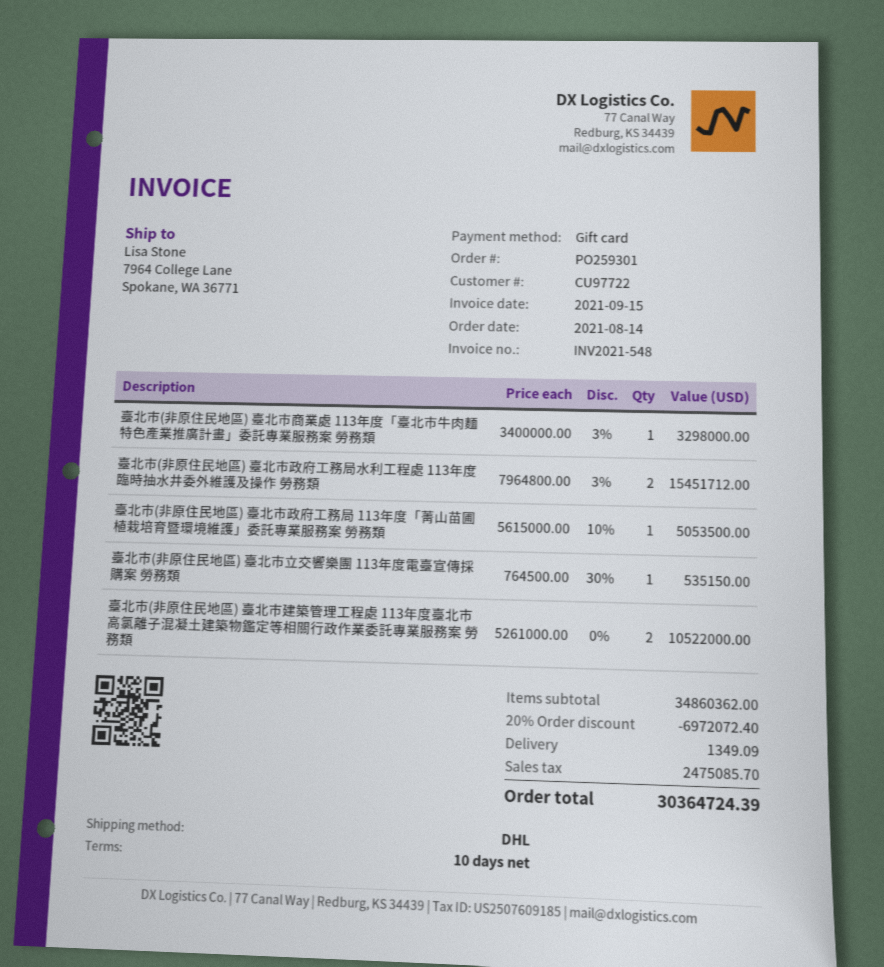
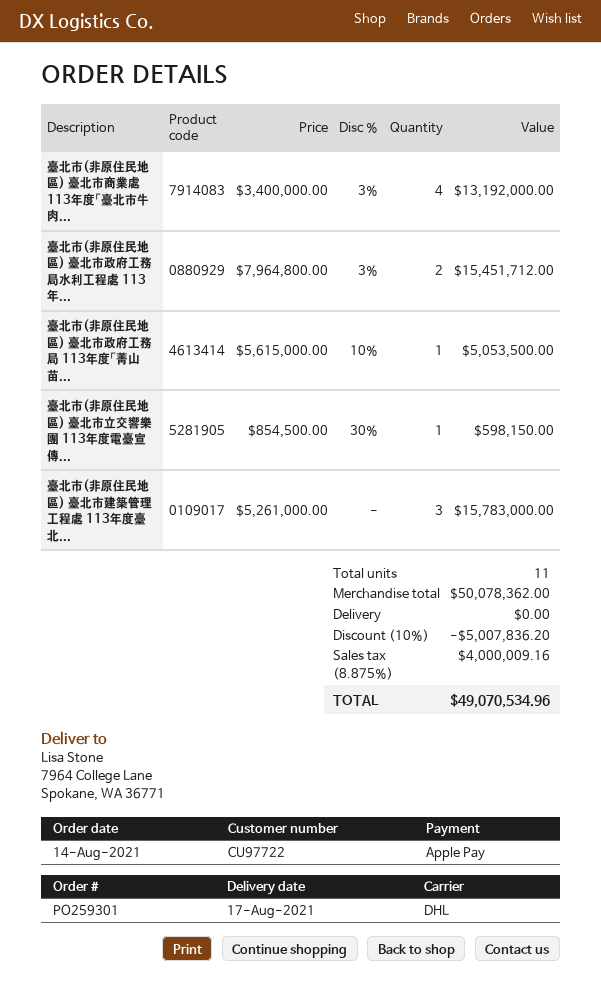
payment method: gift card -> Apple Pay
臺北市(非原住民地區) 臺北市商業處 113年度「臺北市牛肉麵特色產業推廣計畫」委託專業服務案 勞務類: 1 x 3400000.00 - 3% = 3298000.00 -> 4 x 3400000.00 - 3% = 13192000.00
臺北市(非原住民地區) 臺北市立交響樂團 113年度電臺宣傳採購案 勞務類: 1 x 764500.00 - 30% = 535150.00 -> 1 x 854500.00 - 30% = 598150.00
臺北市(非原住民地區) 臺北市建築管理工程處 113年度臺北市高氯離子混凝土建築物鑑定等相關行政作業委託專業服務案 勞務類: 2 x 5261000.00 = 10522000.00 -> 3 x 5261000.00 = 15783000.00
subtotal: 34860362.00 -> 50078362.00
discount: 20% = 6972072.40 -> 10% = 5007836.20
shipping: 1349.09 -> 0.00
tax: 2475085.70 -> 4000009.16
total: 30364724.39 -> 49070534.96

